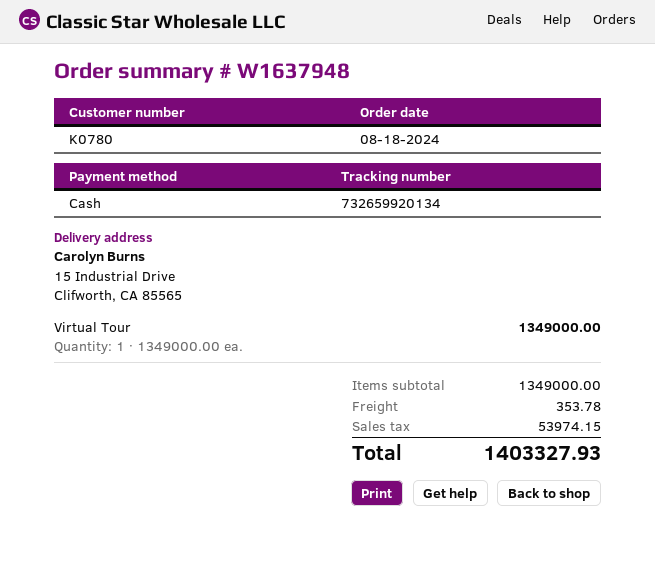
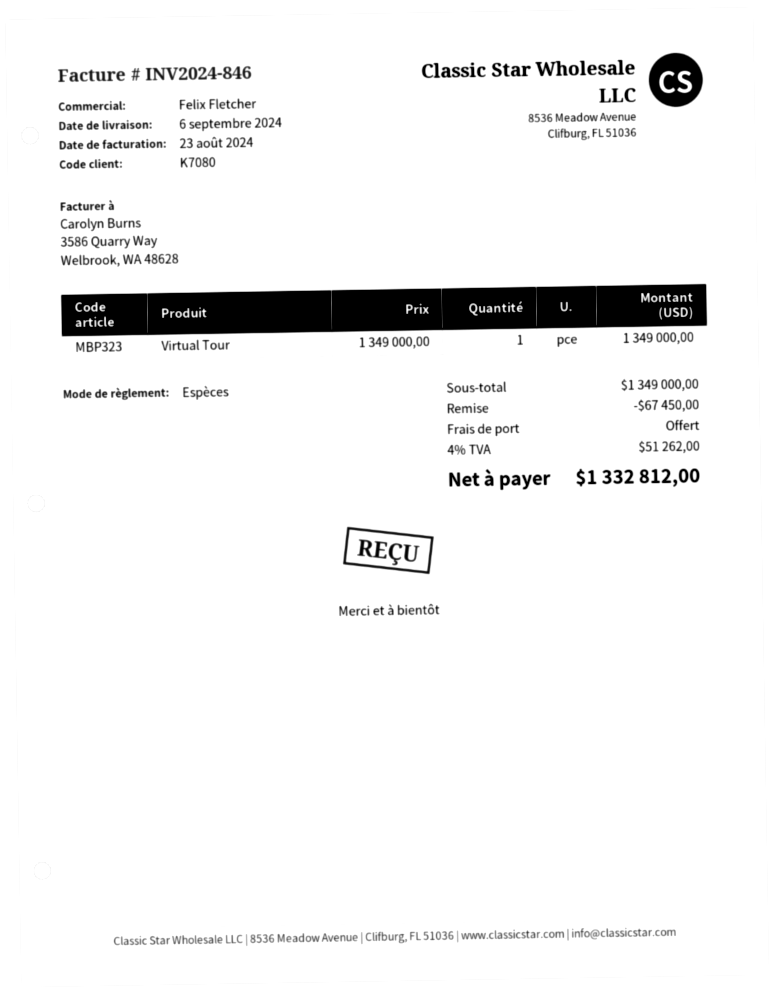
customer number: K0780 -> K7080
discount: none -> 67450.00
shipping: 353.78 -> 0.00
tax: 53974.15 -> 51262.00
total: 1403327.93 -> 1332812.00

